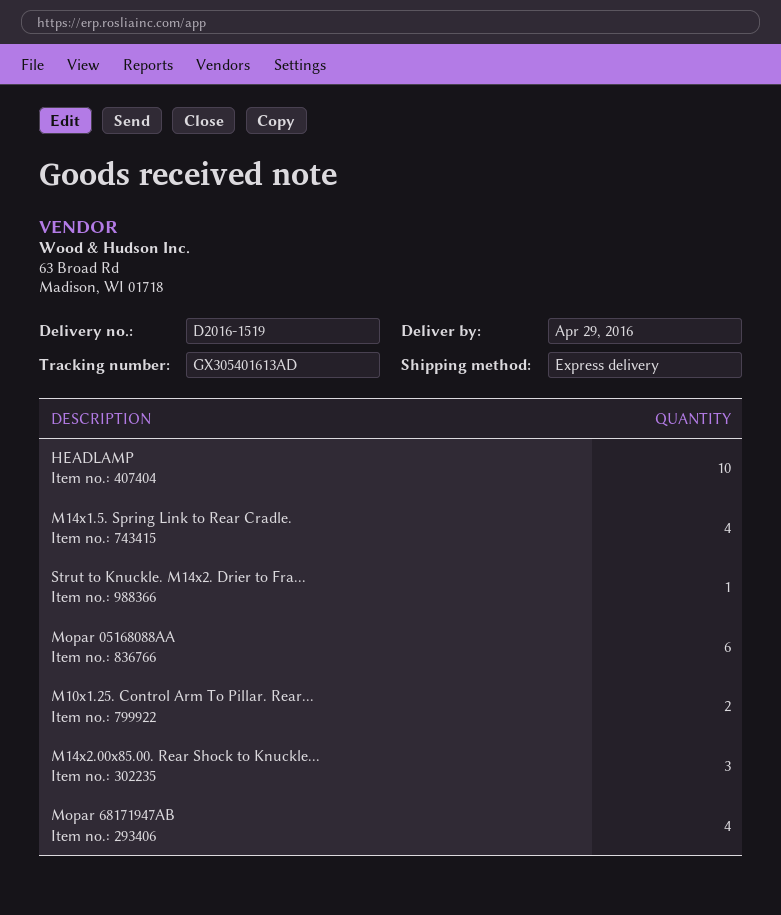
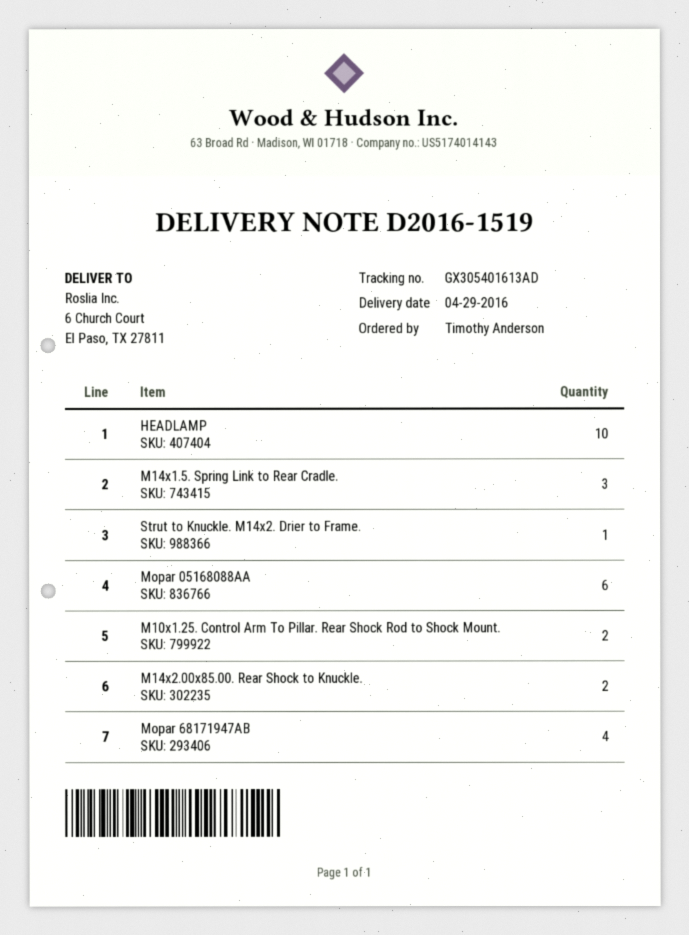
M14x1.5. Spring Link to Rear Cradle.: 4 -> 3
M14x2.00x85.00. Rear Shock to Knuckle...: 3 -> 2

